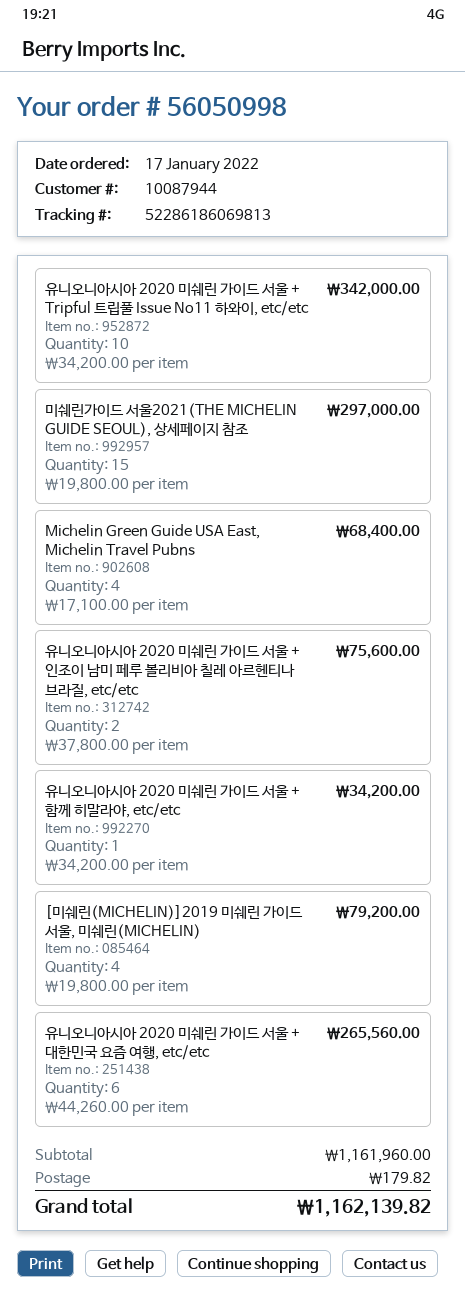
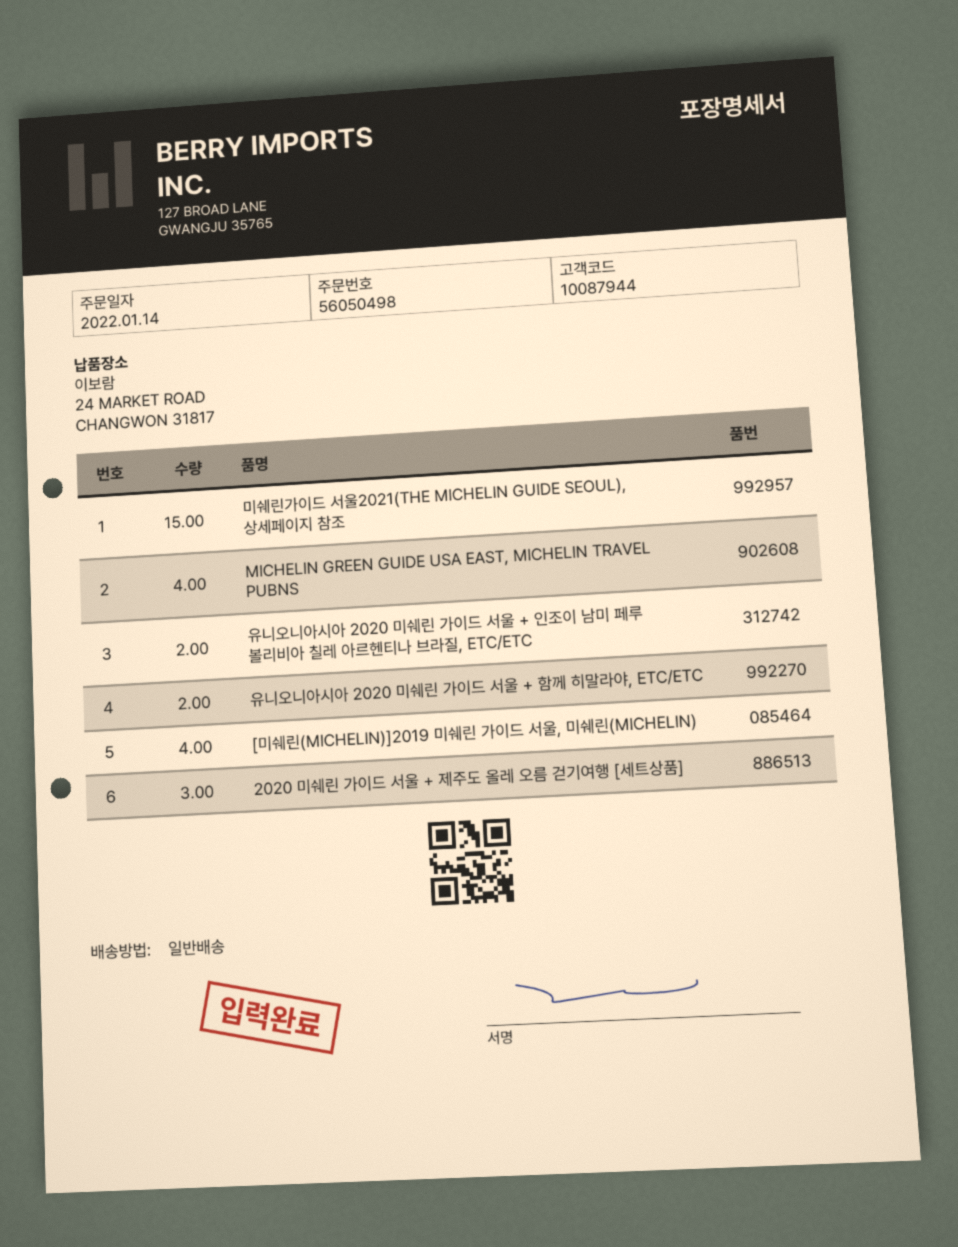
order number: 56050998 -> 56050498
order date: 2022-01-17 -> 2022-01-14
유니오니아시아 2020 미쉐린 가이드 서울 + Tripful 트립풀 Issue No11 하와이, etc/etc: 10 -> none
유니오니아시아 2020 미쉐린 가이드 서울 + 함께 히말라야, etc/etc: 1 -> 2
유니오니아시아 2020 미쉐린 가이드 서울 + 대한민국 요즘 여행, etc/etc: 6 -> none
2020 미쉐린 가이드 서울 + 제주도 올레 오름 걷기여행 [세트상품]: none -> 3

